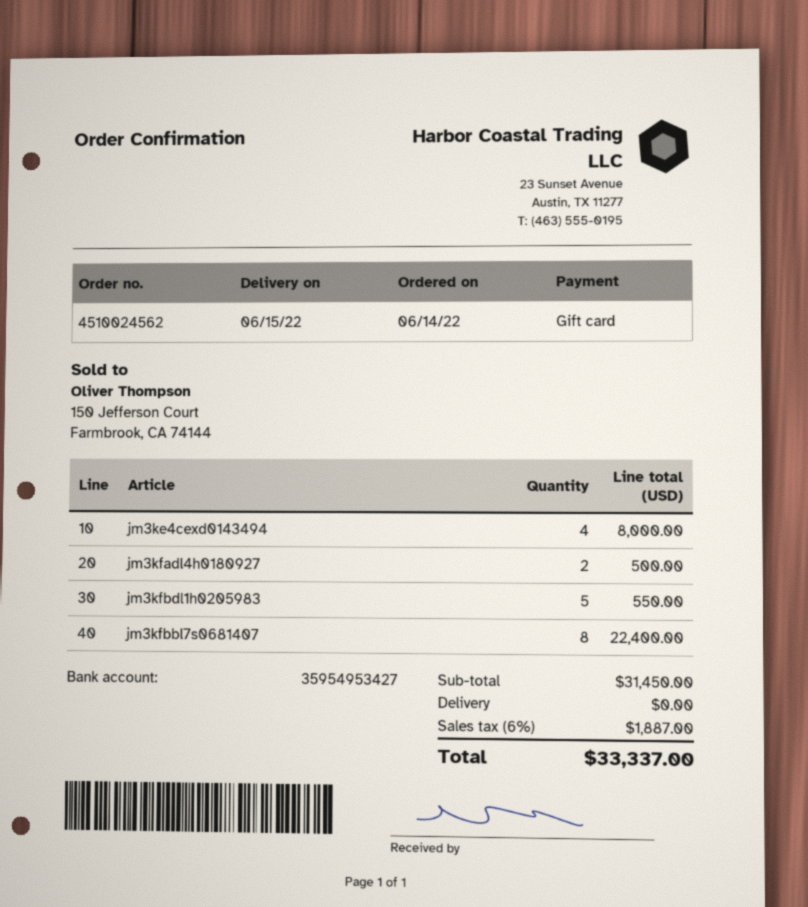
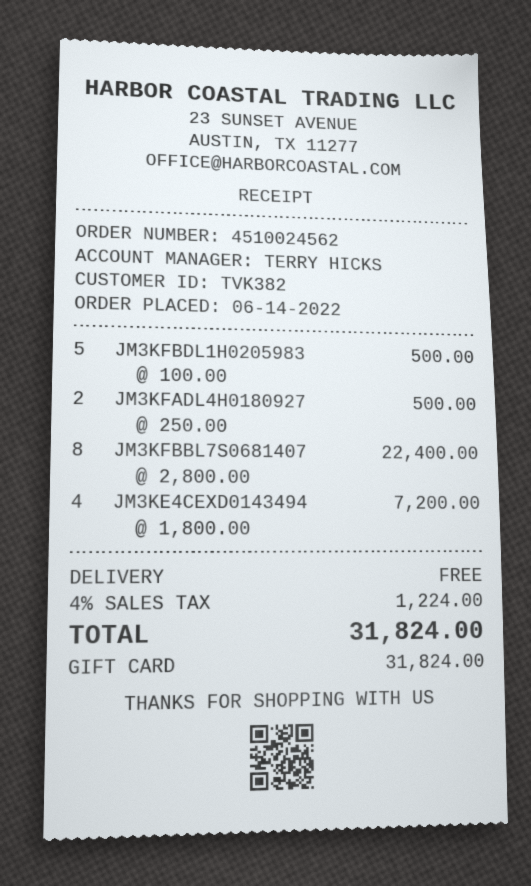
jm3ke4cexd0143494: 4 for 8000.00 -> 4 for 7200.00
jm3kfbdl1h0205983: 5 for 550.00 -> 5 for 500.00
tax: 6% = 1887.00 -> 4% = 1224.00
total: 33337.00 -> 31824.00

